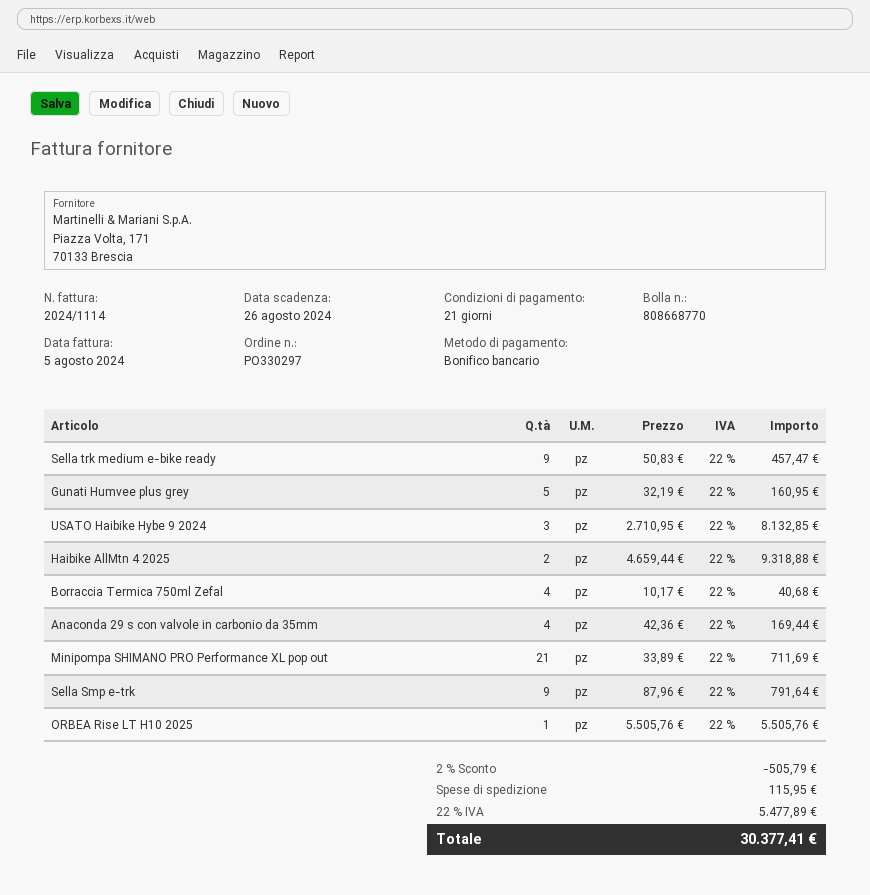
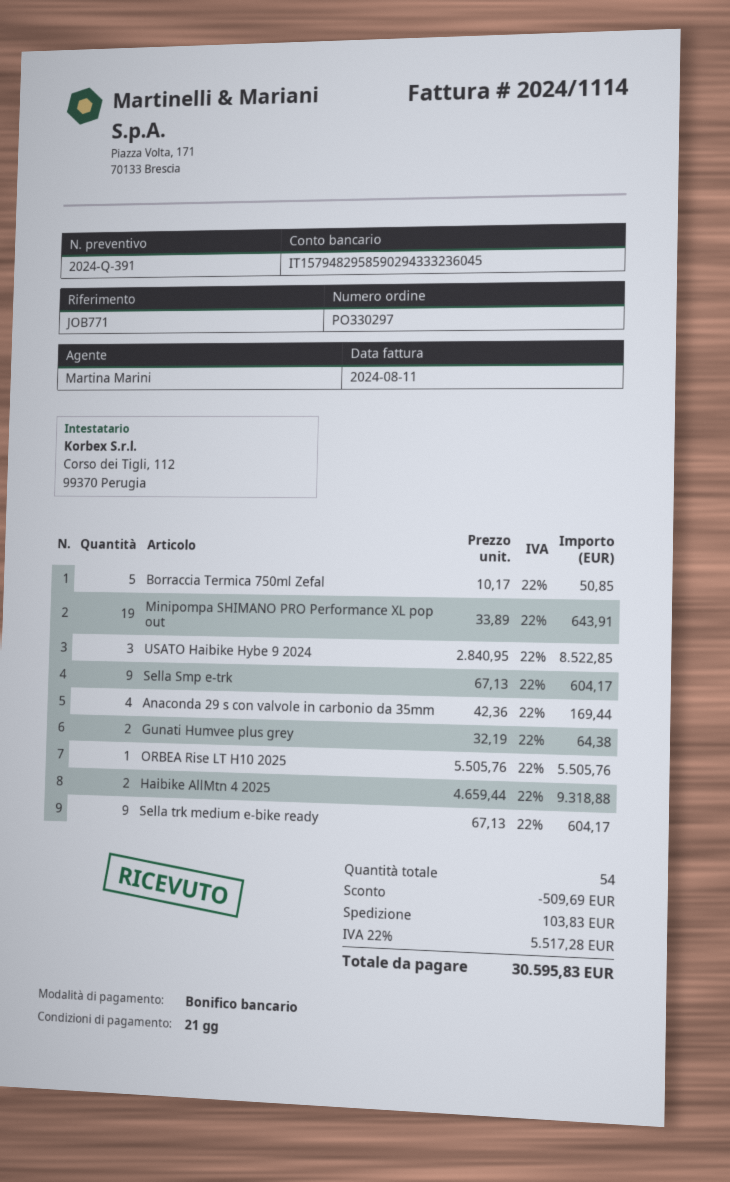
invoice date: 2024-08-05 -> 2024-08-11
Sella trk medium e-bike ready: 9 x 50.83 = 457.47 -> 9 x 67.13 = 604.17
Gunati Humvee plus grey: 5 x 32.19 = 160.95 -> 2 x 32.19 = 64.38
USATO Haibike Hybe 9 2024: 3 x 2710.95 = 8132.85 -> 3 x 2840.95 = 8522.85
Borraccia Termica 750ml Zefal: 4 x 10.17 = 40.68 -> 5 x 10.17 = 50.85
Minipompa SHIMANO PRO Performance XL pop out: 21 x 33.89 = 711.69 -> 19 x 33.89 = 643.91
Sella Smp e-trk: 9 x 87.96 = 791.64 -> 9 x 67.13 = 604.17
discount: 505.79 -> 509.69
shipping: 115.95 -> 103.83
tax: 22% = 5477.89 -> 22% = 5517.28
total: 30377.41 -> 30595.83

